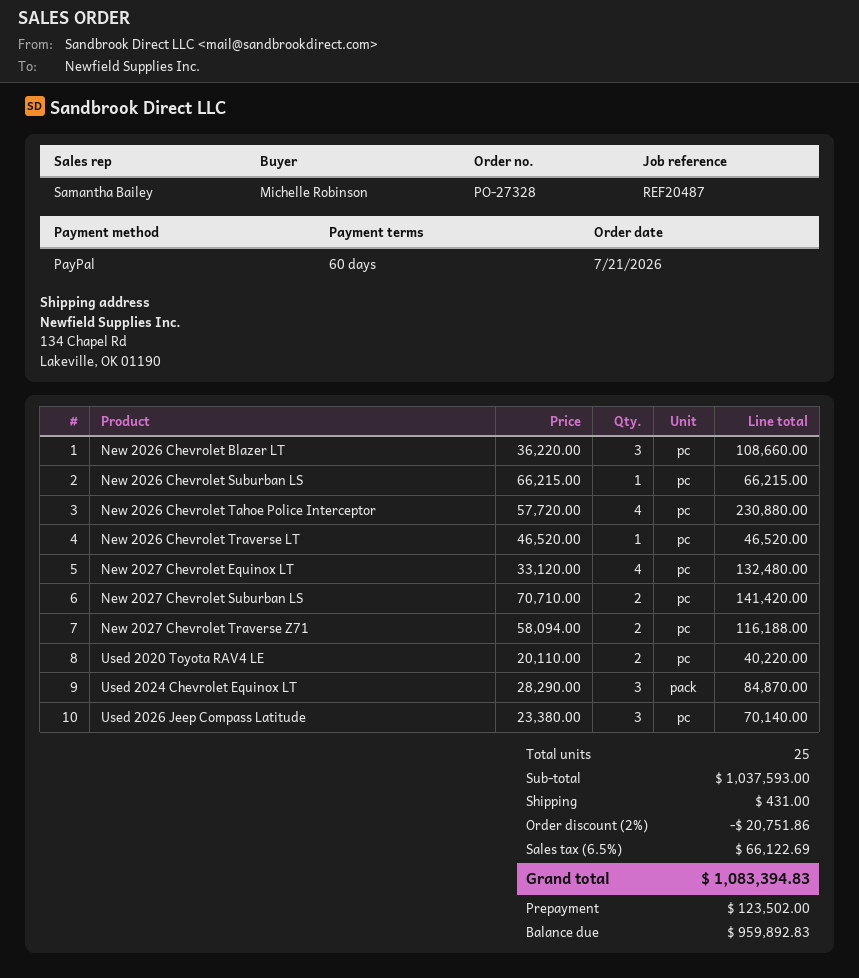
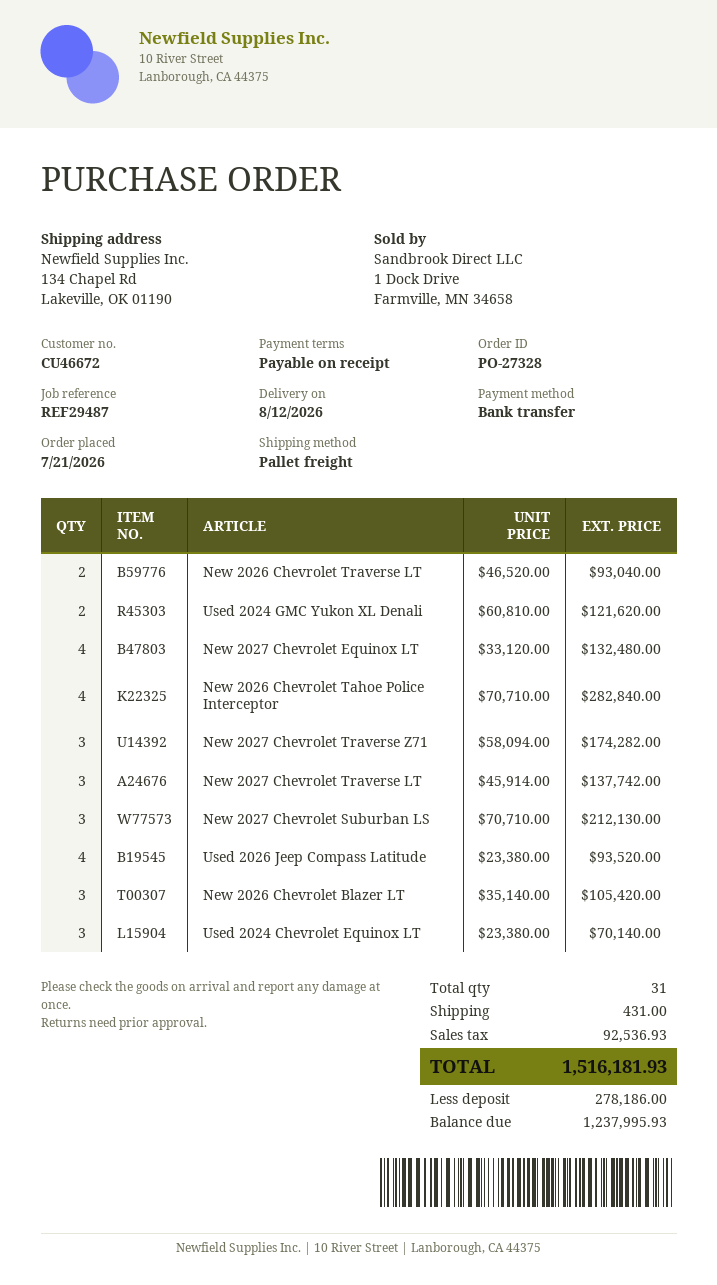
payment terms: 60 days -> on receipt
reference: REF20487 -> REF29487
payment method: PayPal -> bank transfer
New 2026 Chevrolet Blazer LT: 3 x 36220.00 = 108660.00 -> 3 x 35140.00 = 105420.00
New 2026 Chevrolet Suburban LS: 1 x 66215.00 = 66215.00 -> none
New 2026 Chevrolet Tahoe Police Interceptor: 4 x 57720.00 = 230880.00 -> 4 x 70710.00 = 282840.00
New 2026 Chevrolet Traverse LT: 1 x 46520.00 = 46520.00 -> 2 x 46520.00 = 93040.00
New 2027 Chevrolet Suburban LS: 2 x 70710.00 = 141420.00 -> 3 x 70710.00 = 212130.00
New 2027 Chevrolet Traverse Z71: 2 x 58094.00 = 116188.00 -> 3 x 58094.00 = 174282.00
Used 2020 Toyota RAV4 LE: 2 x 20110.00 = 40220.00 -> none
Used 2024 Chevrolet Equinox LT: 3 x 28290.00 = 84870.00 -> 3 x 23380.00 = 70140.00
Used 2026 Jeep Compass Latitude: 3 x 23380.00 = 70140.00 -> 4 x 23380.00 = 93520.00
Used 2024 GMC Yukon XL Denali: none -> 2 x 60810.00 = 121620.00
New 2027 Chevrolet Traverse LT: none -> 3 x 45914.00 = 137742.00
total quantity: 25 -> 31
discount: 2% = 20751.86 -> none
tax: 66122.69 -> 92536.93
total: 1083394.83 -> 1516181.93
deposit: 123502.00 -> 278186.00
balance: 959892.83 -> 1237995.93

